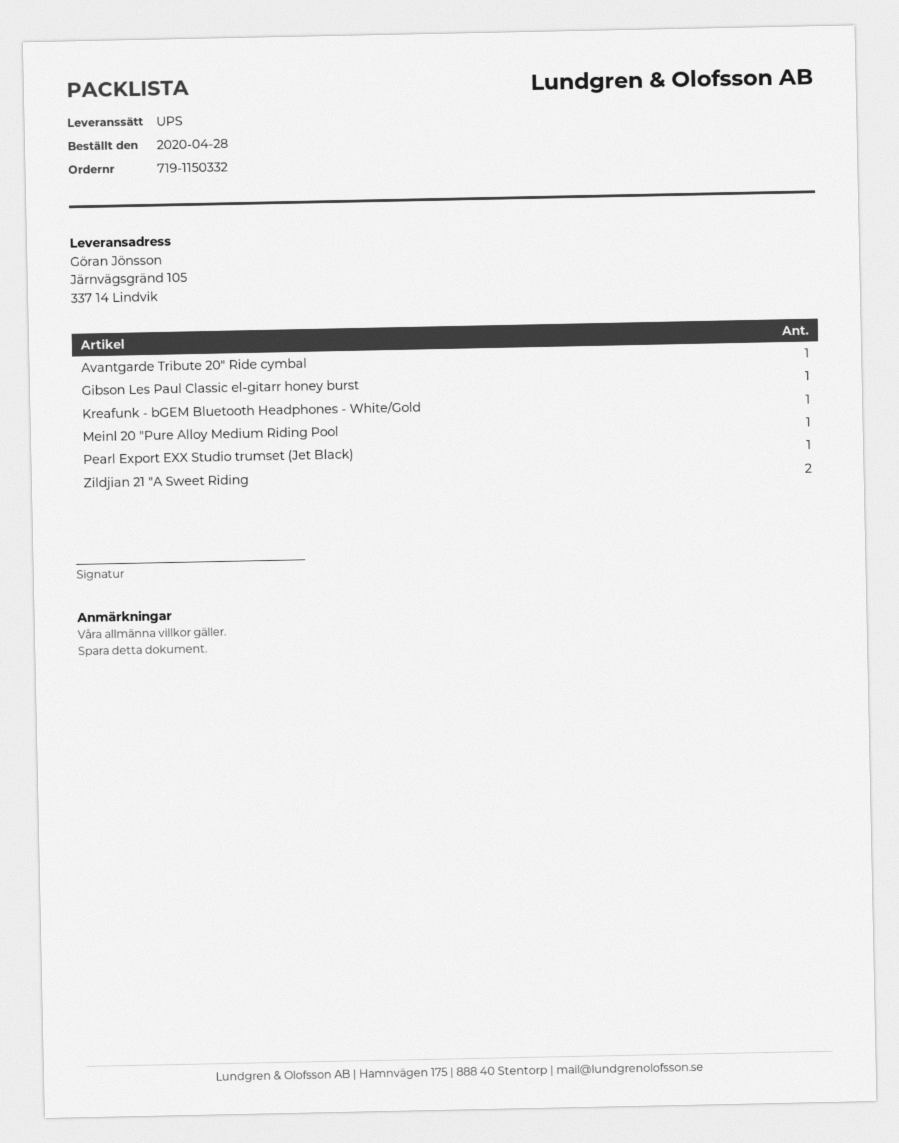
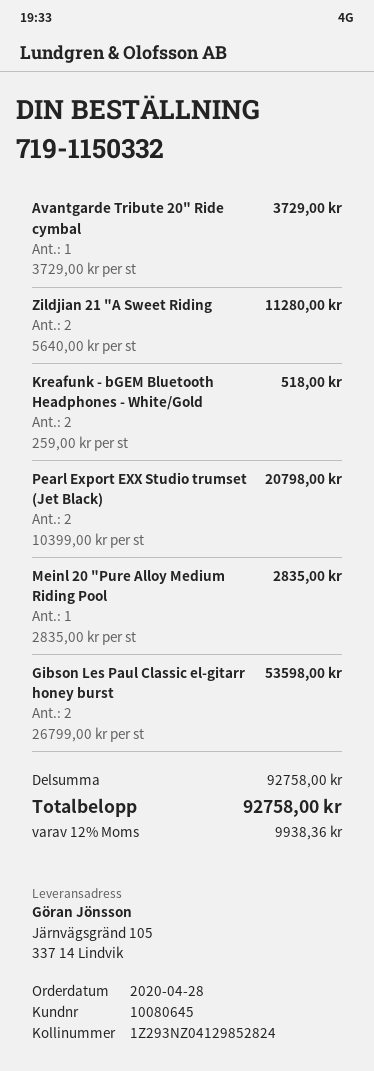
Gibson Les Paul Classic el-gitarr honey burst: 1 -> 2
Kreafunk - bGEM Bluetooth Headphones - White/Gold: 1 -> 2
Pearl Export EXX Studio trumset (Jet Black): 1 -> 2

